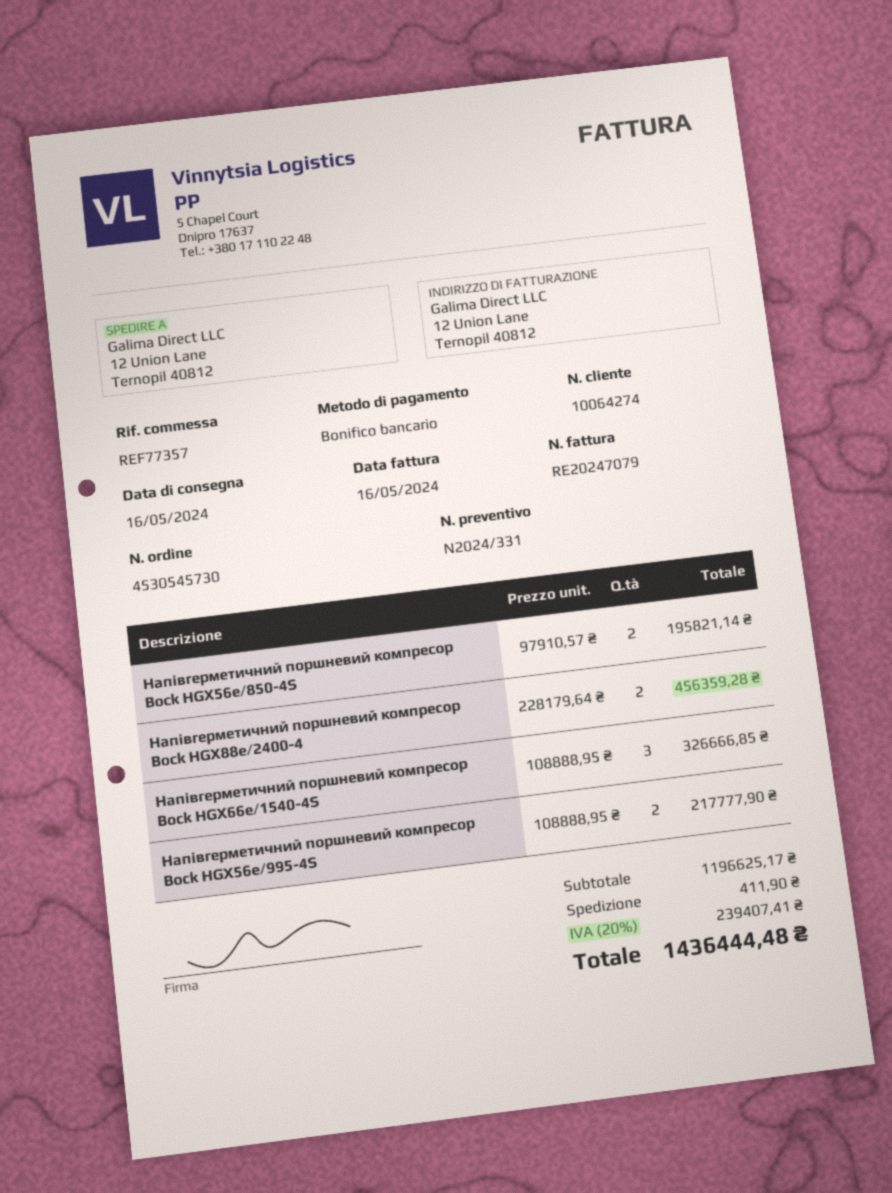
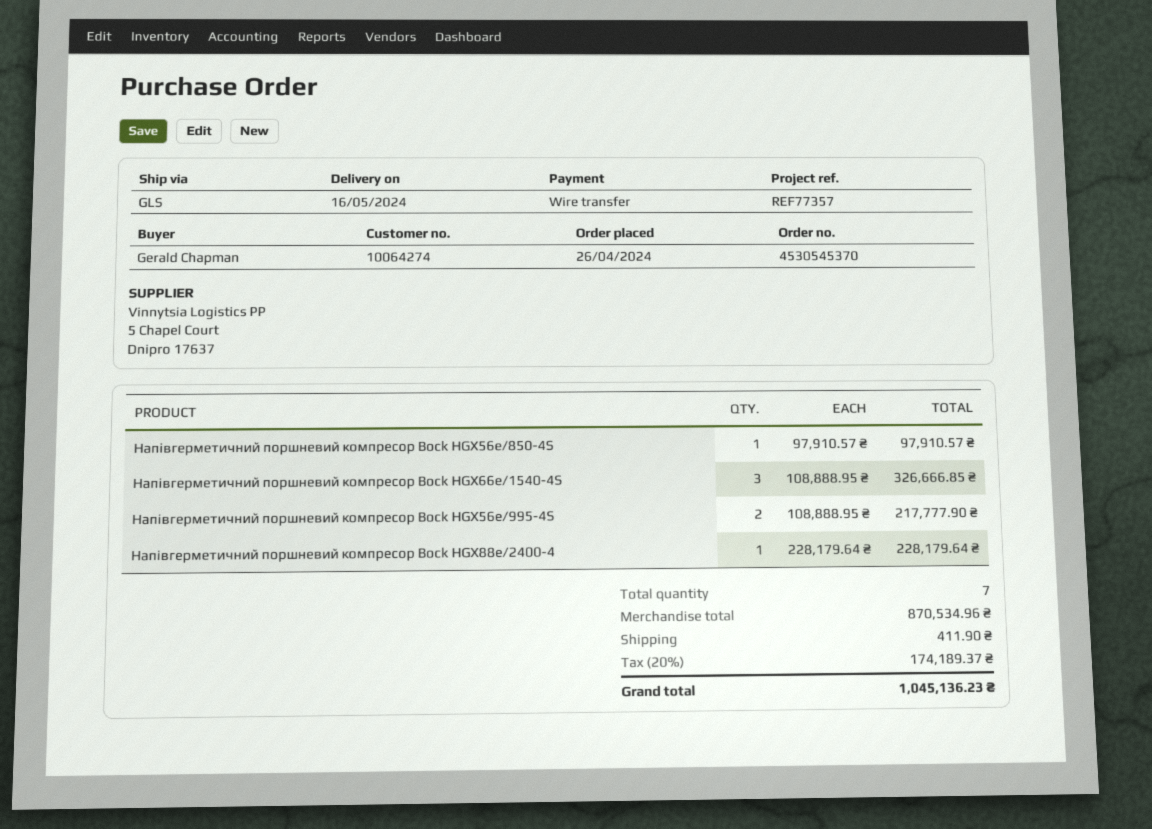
order number: 4530545730 -> 4530545370
Напівгерметичний поршневий компресор Bock HGX56e/850-4S: 2 x 97910.57 = 195821.14 -> 1 x 97910.57 = 97910.57
Напівгерметичний поршневий компресор Bock HGX88e/2400-4: 2 x 228179.64 = 456359.28 -> 1 x 228179.64 = 228179.64
subtotal: 1196625.17 -> 870534.96
tax: 20% = 239407.41 -> 20% = 174189.37
total: 1436444.48 -> 1045136.23

